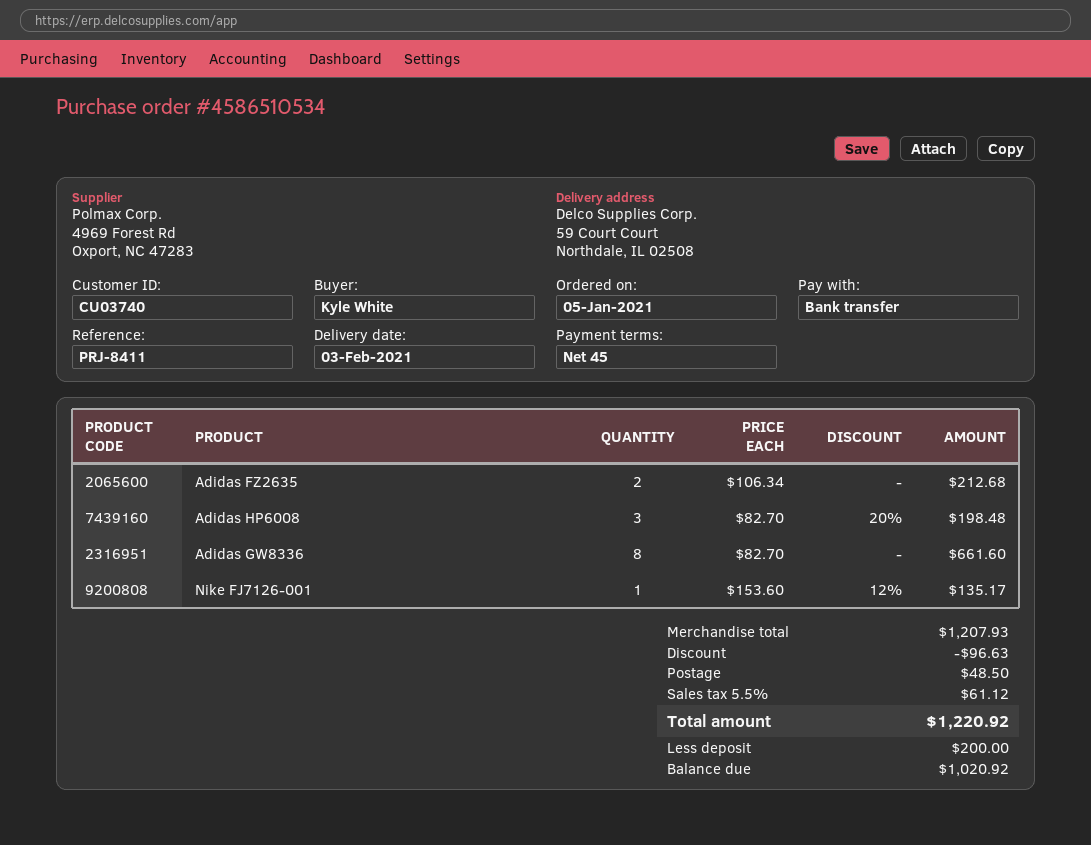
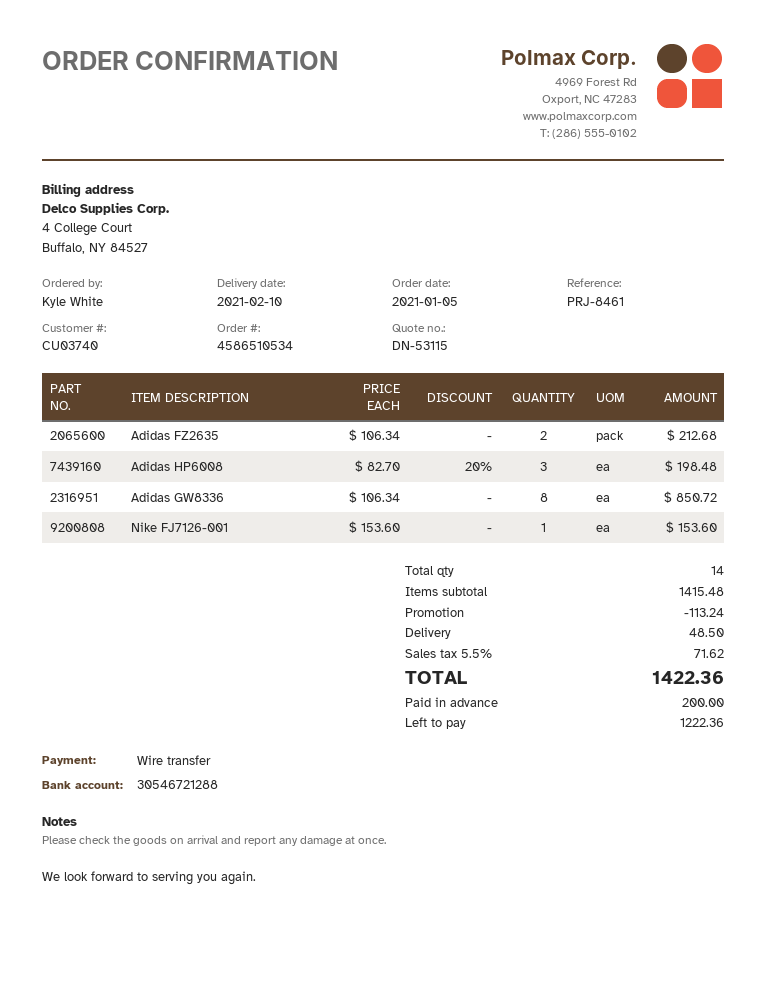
delivery date: 2021-02-03 -> 2021-02-10
reference: PRJ-8411 -> PRJ-8461
Adidas GW8336: 8 x 82.70 = 661.60 -> 8 x 106.34 = 850.72
Nike FJ7126-001: 1 x 153.60 - 12% = 135.17 -> 1 x 153.60 = 153.60
subtotal: 1207.93 -> 1415.48
discount: 96.63 -> 113.24
tax: 5.5% = 61.12 -> 5.5% = 71.62
total: 1220.92 -> 1422.36
balance: 1020.92 -> 1222.36

